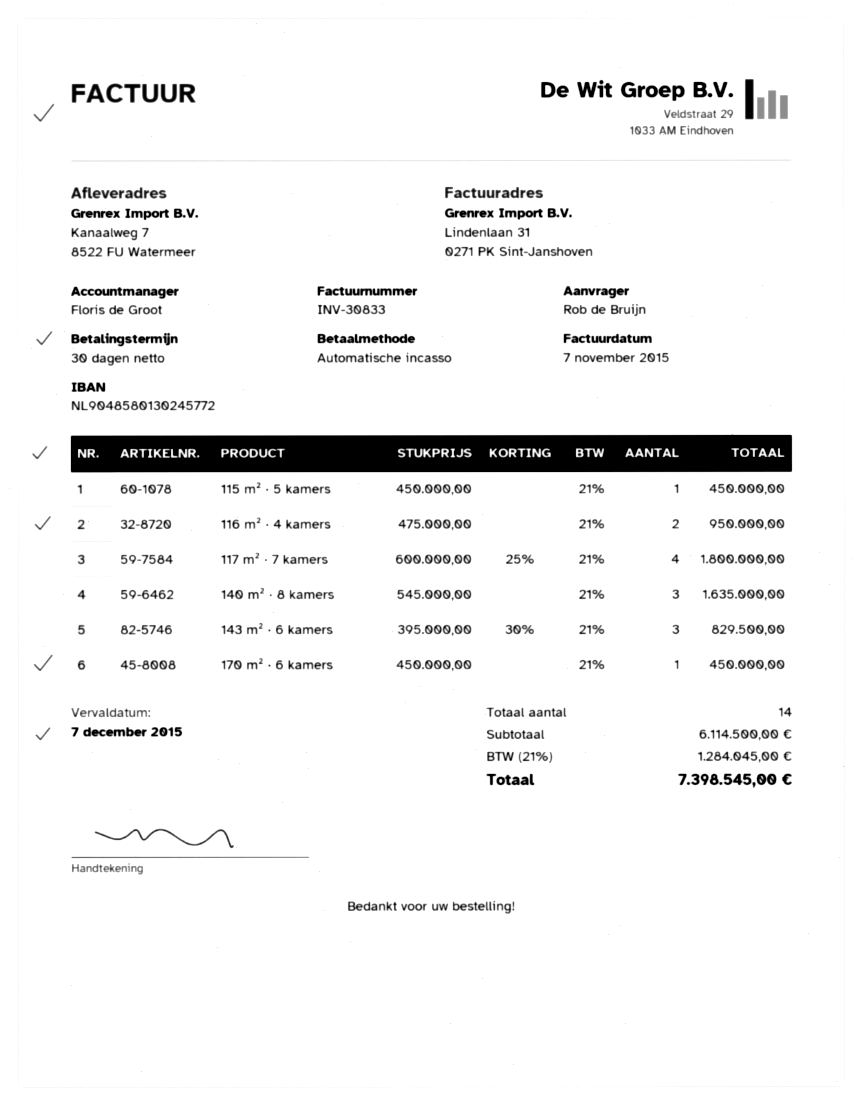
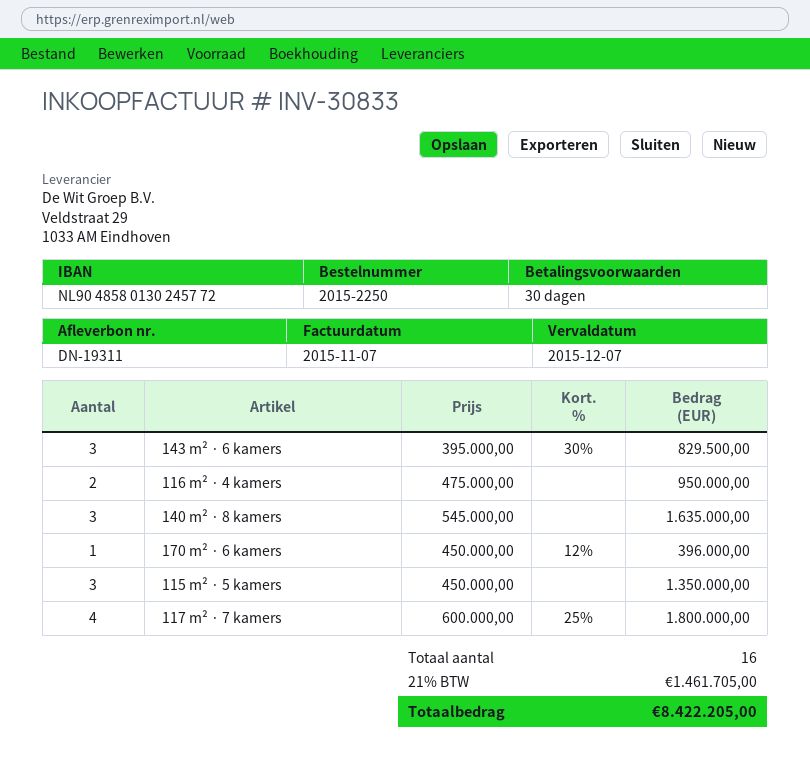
115 m² · 5 kamers: 1 x 450000.00 = 450000.00 -> 3 x 450000.00 = 1350000.00
170 m² · 6 kamers: 1 x 450000.00 = 450000.00 -> 1 x 450000.00 - 12% = 396000.00
total quantity: 14 -> 16
tax: 21% = 1284045.00 -> 21% = 1461705.00
total: 7398545.00 -> 8422205.00

